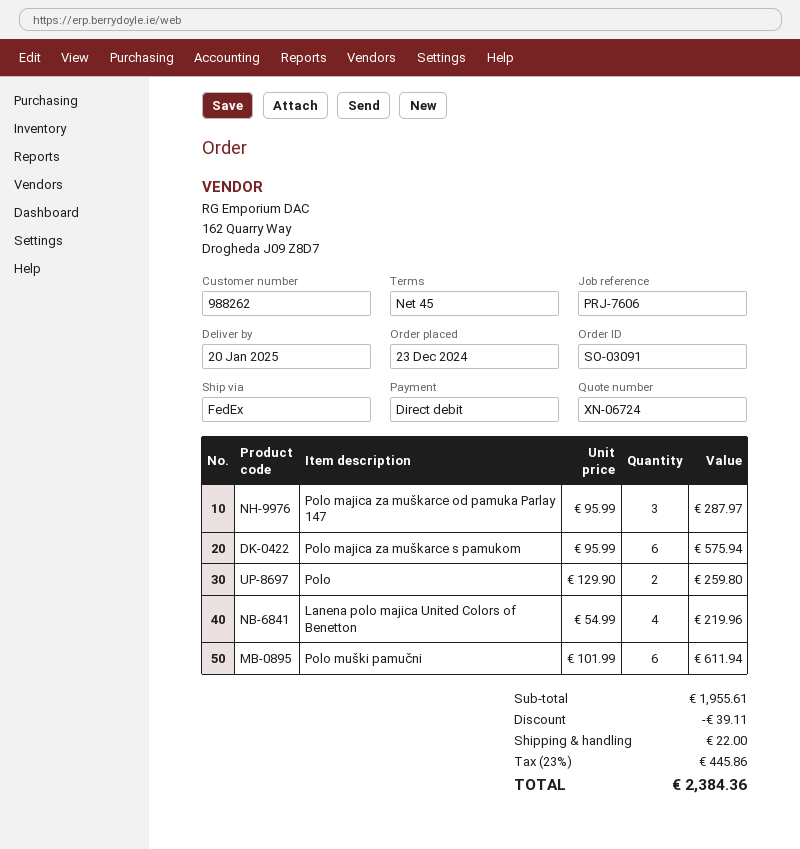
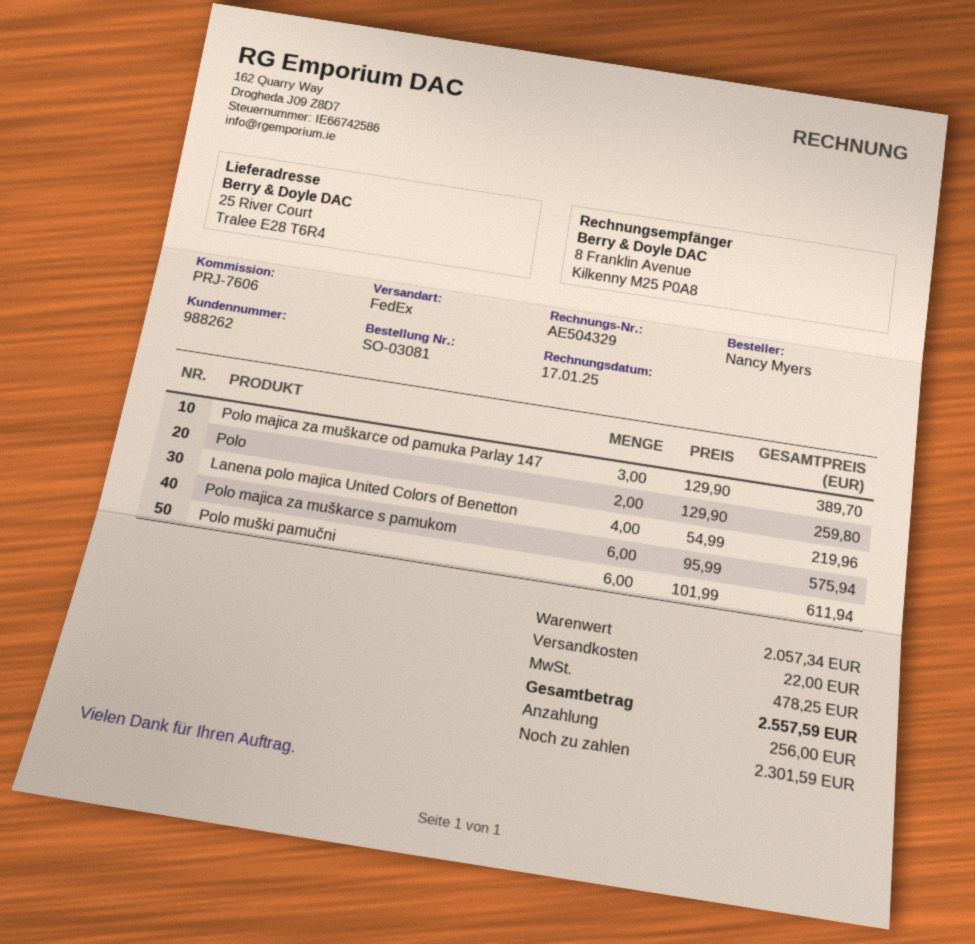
order number: SO-03091 -> SO-03081
Polo majica za muškarce od pamuka Parlay 147: 3 x 95.99 = 287.97 -> 3 x 129.90 = 389.70
subtotal: 1955.61 -> 2057.34
discount: 39.11 -> none
tax: 445.86 -> 478.25
total: 2384.36 -> 2557.59

